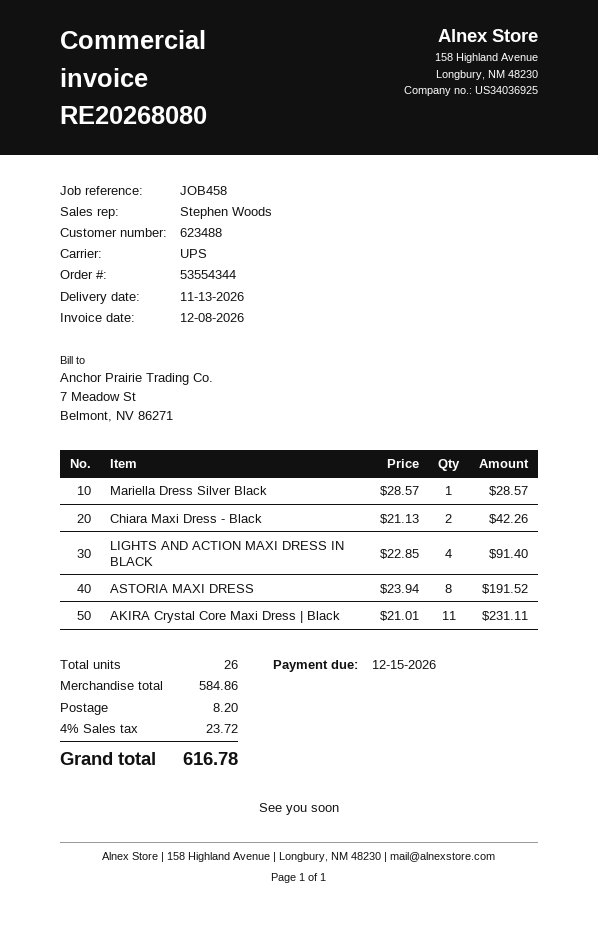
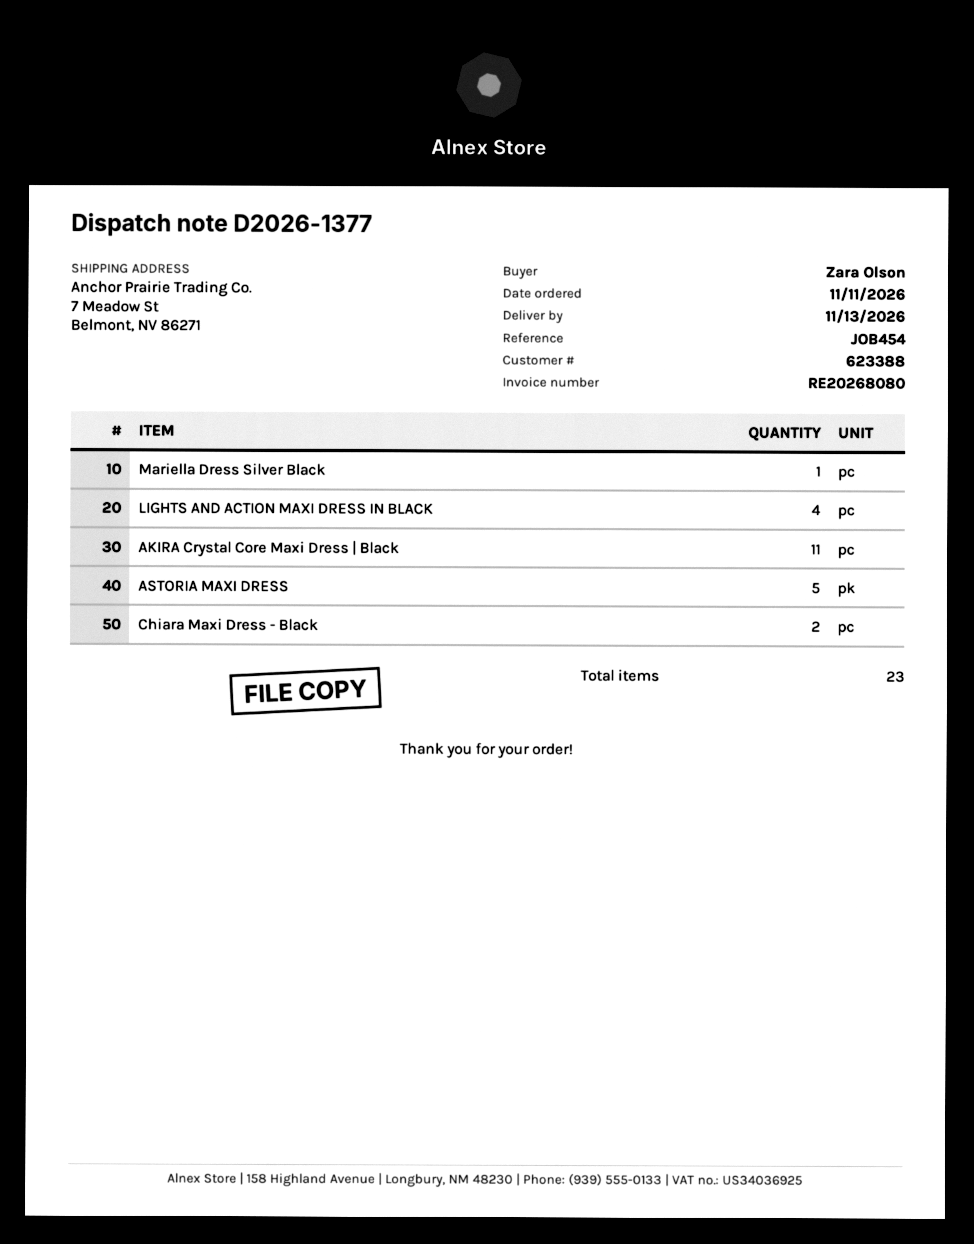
customer number: 623488 -> 623388
reference: JOB458 -> JOB454
ASTORIA MAXI DRESS: 8 -> 5
total quantity: 26 -> 23

